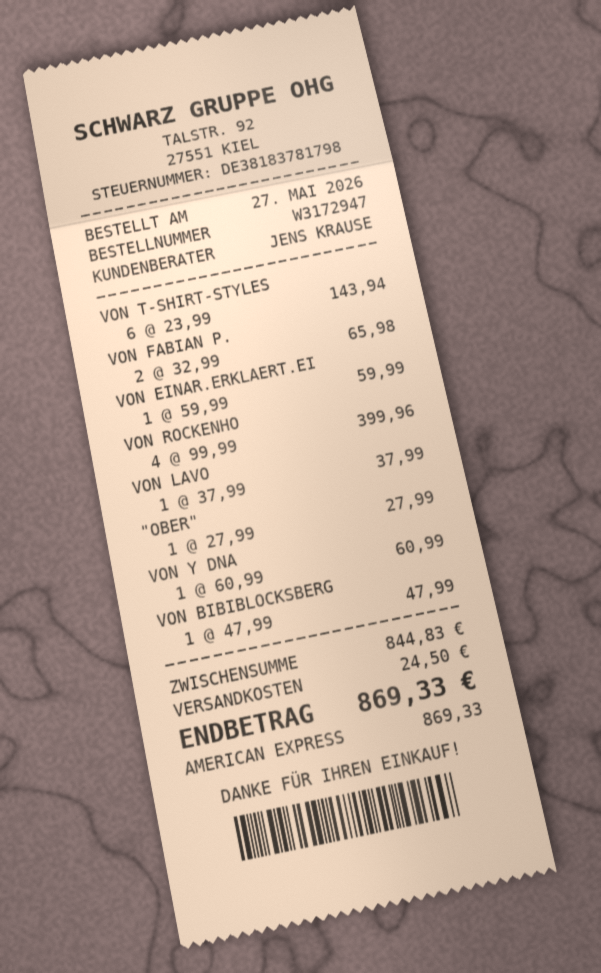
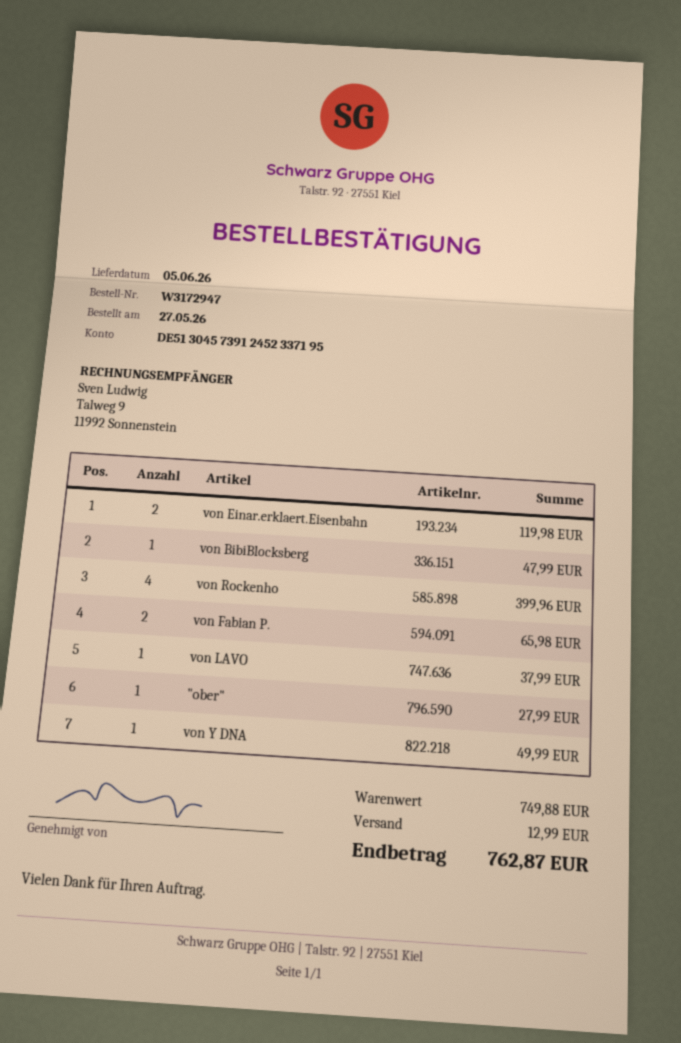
VON T-SHIRT-STYLES: 6 for 143.94 -> none
VON EINAR.ERKLAERT.EI: 1 for 59.99 -> 2 for 119.98
VON Y DNA: 1 for 60.99 -> 1 for 49.99
subtotal: 844.83 -> 749.88
shipping: 24.50 -> 12.99
total: 869.33 -> 762.87

